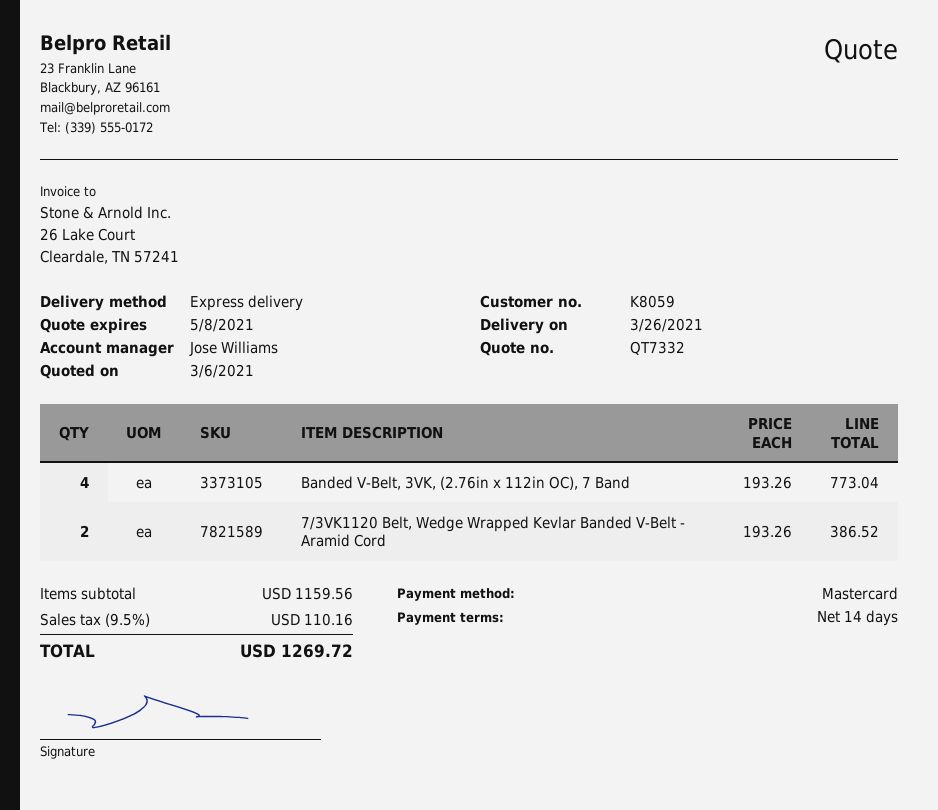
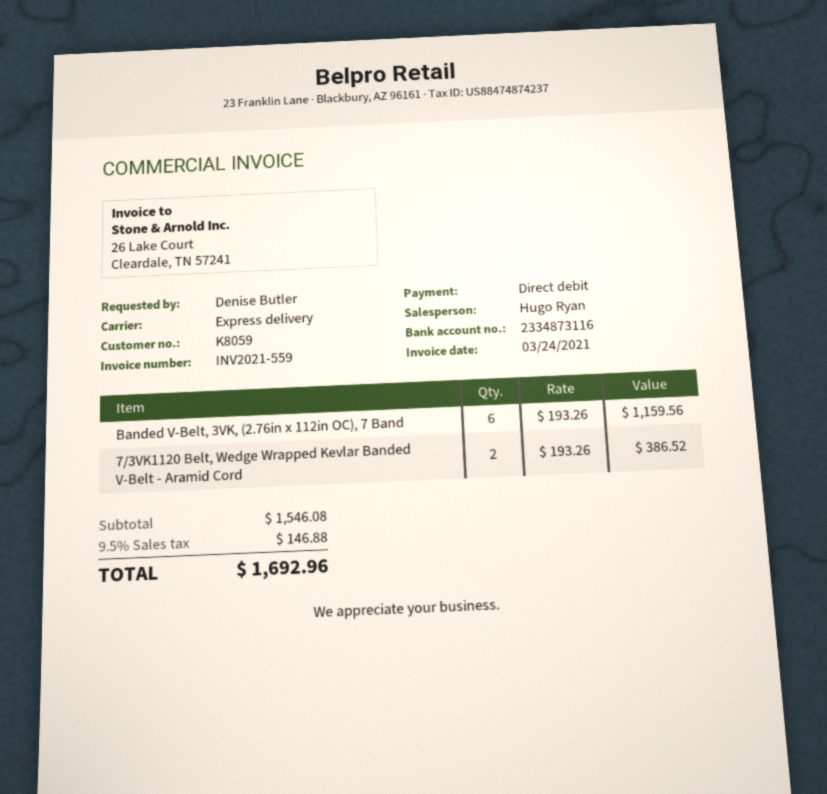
sales rep: Jose Williams -> Hugo Ryan
payment method: Mastercard -> direct debit
Banded V-Belt, 3VK, (2.76in x 112in OC), 7 Band: 4 x 193.26 = 773.04 -> 6 x 193.26 = 1159.56
subtotal: 1159.56 -> 1546.08
tax: 9.5% = 110.16 -> 9.5% = 146.88
total: 1269.72 -> 1692.96

